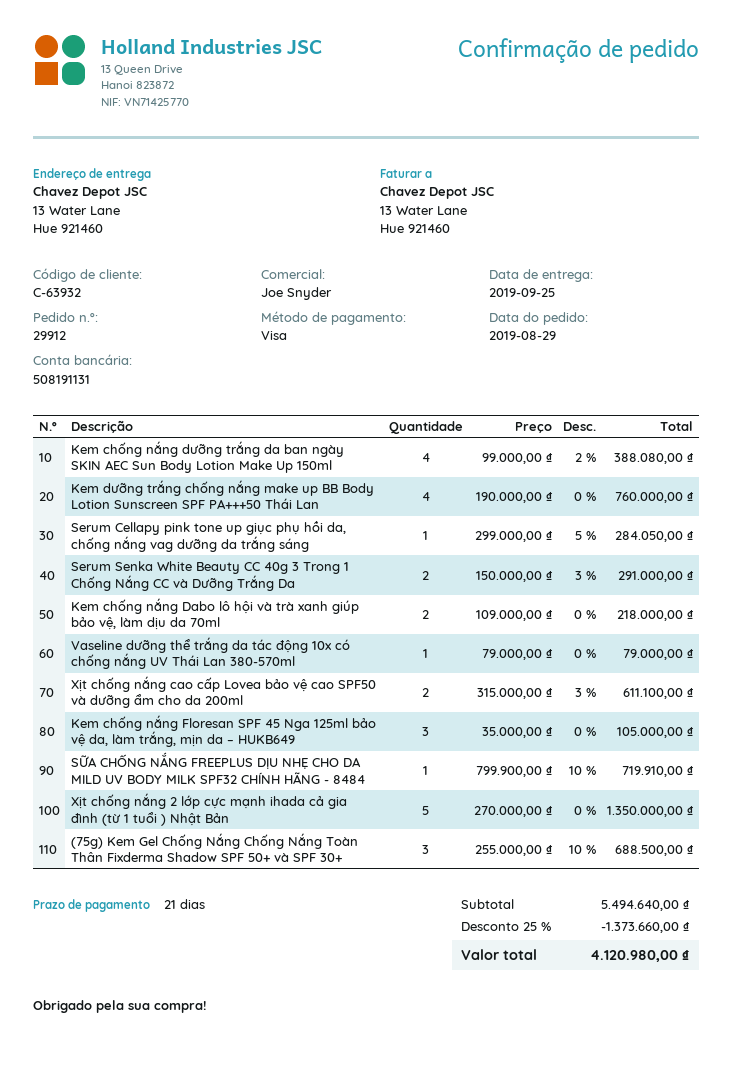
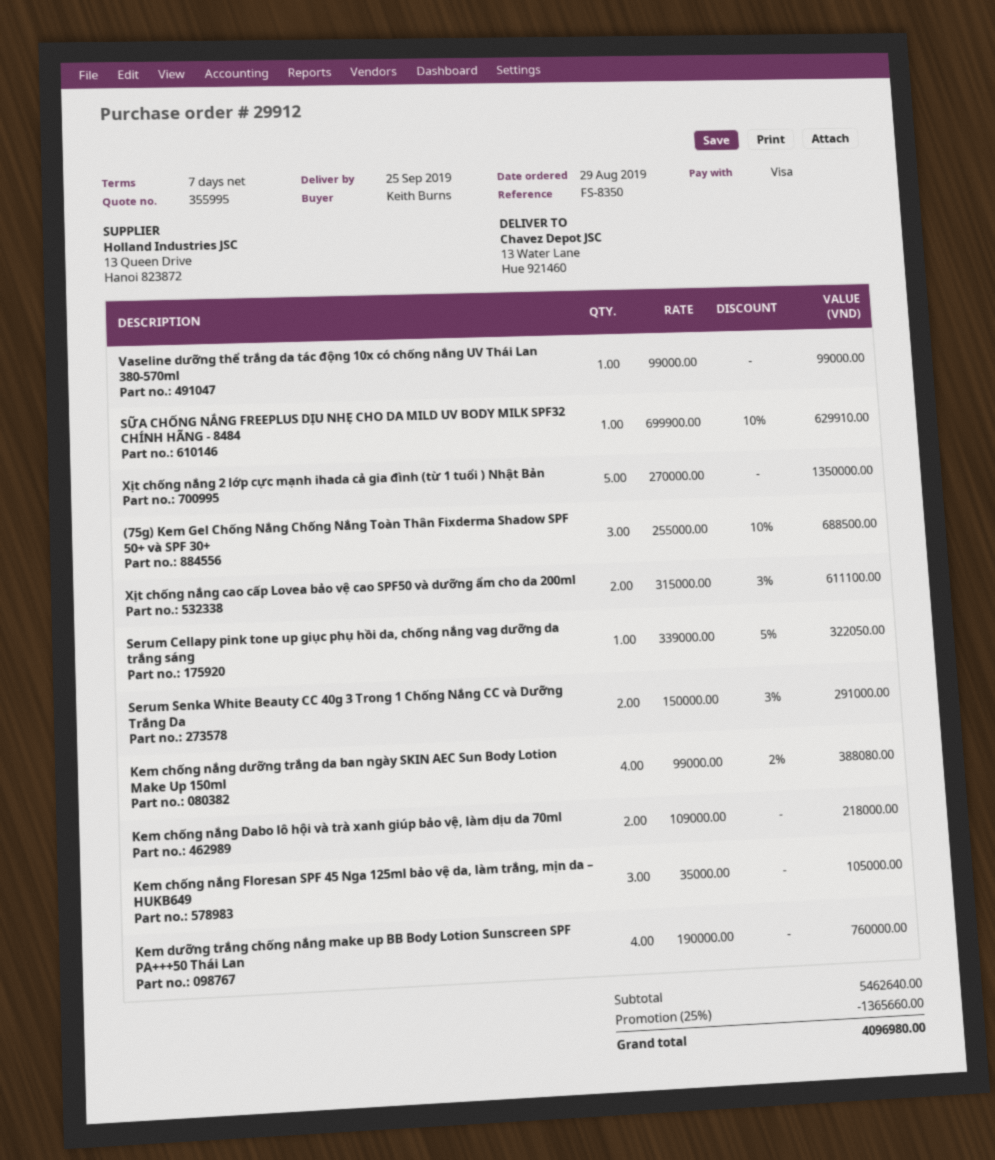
payment terms: 21 days -> 7 days
Serum Cellapy pink tone up giục phụ hồi da, chống nắng vag dưỡng da trắng sáng: 1 x 299000.00 - 5% = 284050.00 -> 1 x 339000.00 - 5% = 322050.00
Vaseline dưỡng thể trắng da tác động 10x có chống nắng UV Thái Lan 380-570ml: 1 x 79000.00 = 79000.00 -> 1 x 99000.00 = 99000.00
SỮA CHỐNG NẮNG FREEPLUS DỊU NHẸ CHO DA MILD UV BODY MILK SPF32 CHÍNH HÃNG - 8484: 1 x 799900.00 - 10% = 719910.00 -> 1 x 699900.00 - 10% = 629910.00
subtotal: 5494640.00 -> 5462640.00
discount: 25% = 1373660.00 -> 25% = 1365660.00
total: 4120980.00 -> 4096980.00

